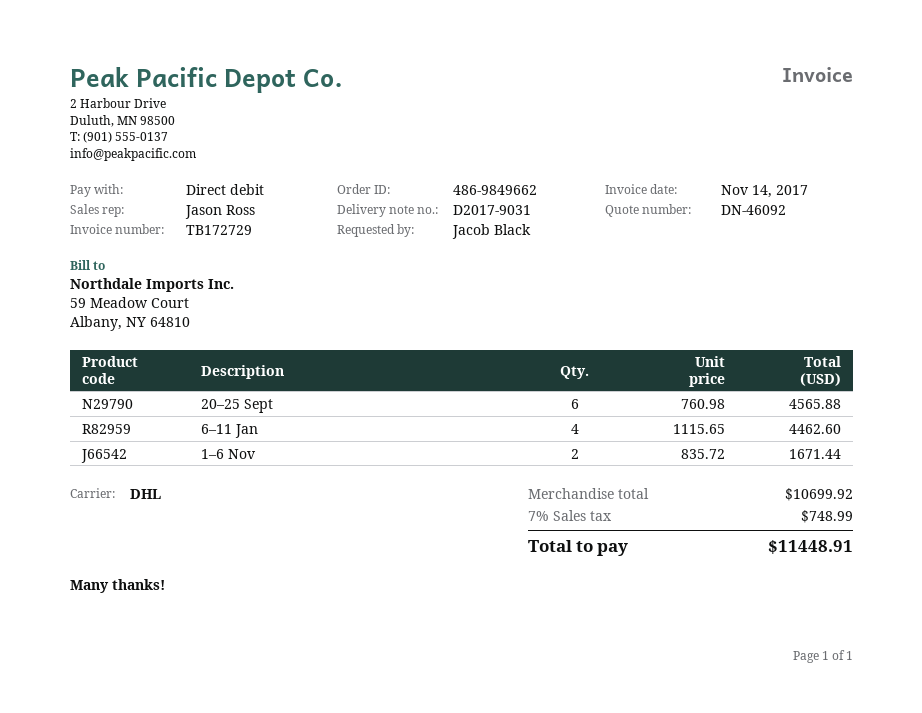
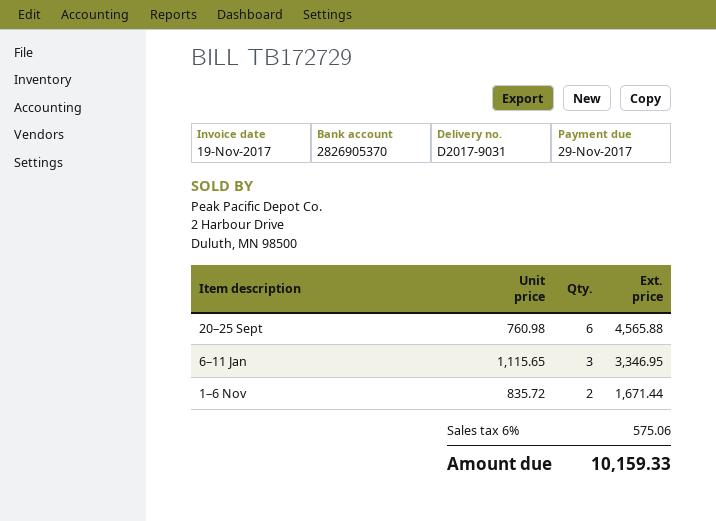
invoice date: 2017-11-14 -> 2017-11-19
6–11 Jan: 4 x 1115.65 = 4462.60 -> 3 x 1115.65 = 3346.95
tax: 7% = 748.99 -> 6% = 575.06
total: 11448.91 -> 10159.33

